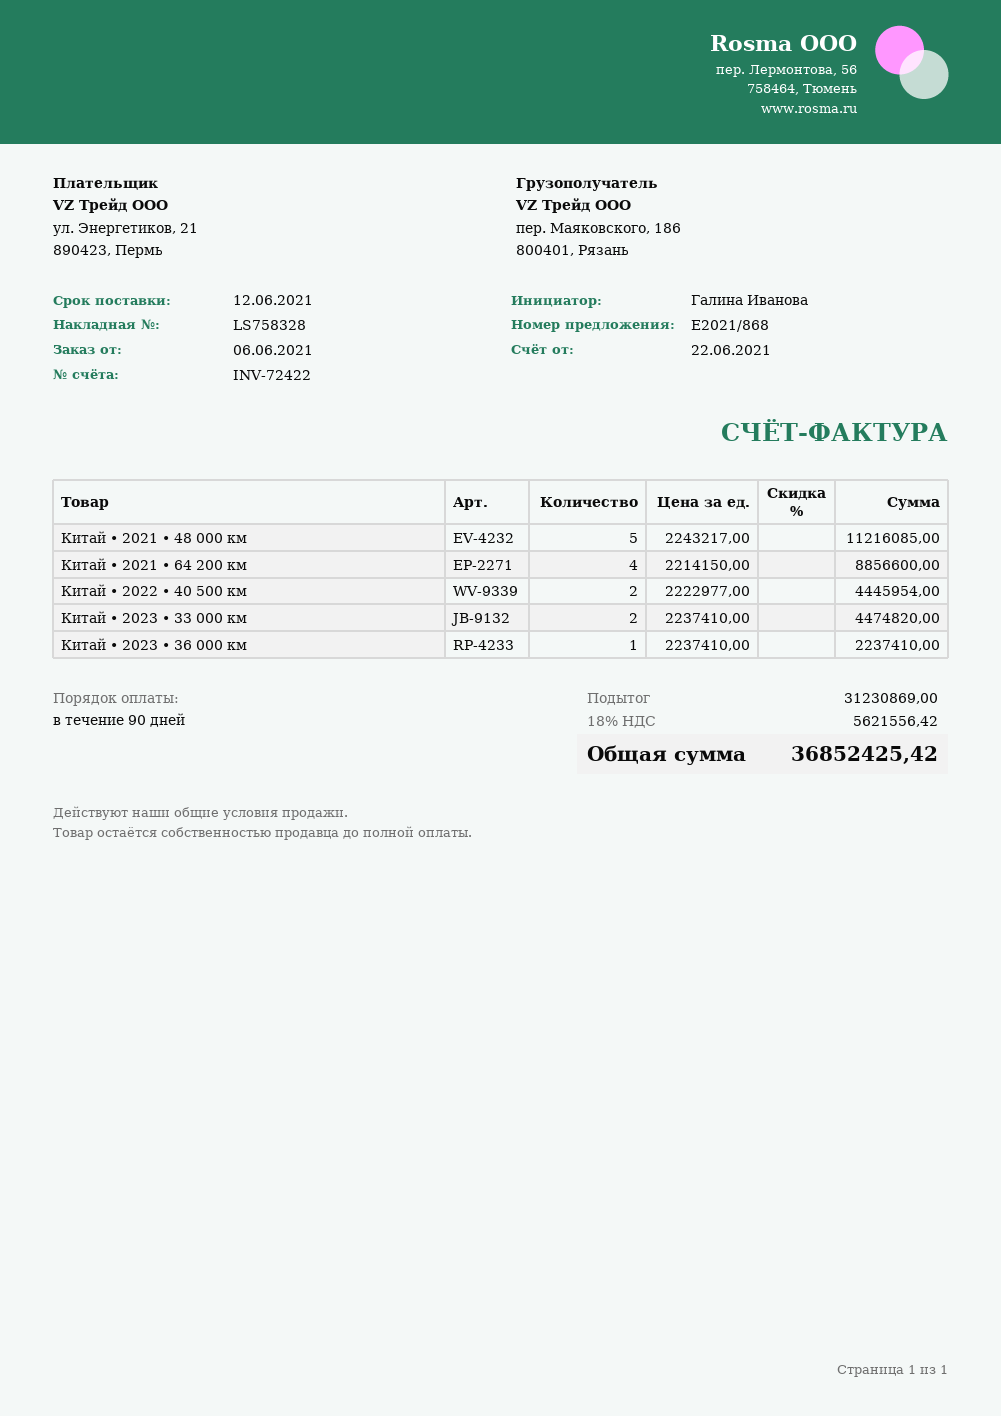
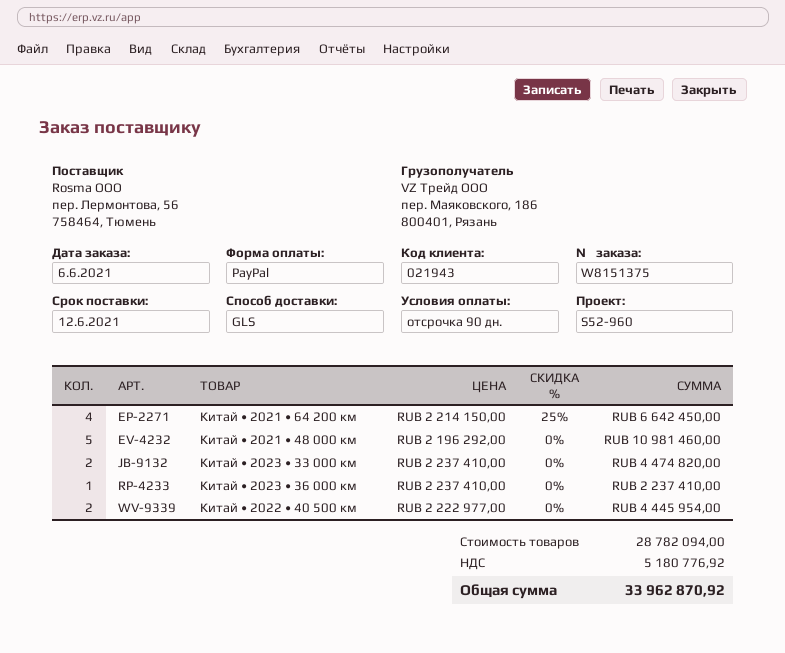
Китай • 2021 • 48 000 км: 5 x 2243217.00 = 11216085.00 -> 5 x 2196292.00 = 10981460.00
Китай • 2021 • 64 200 км: 4 x 2214150.00 = 8856600.00 -> 4 x 2214150.00 - 25% = 6642450.00
subtotal: 31230869.00 -> 28782094.00
tax: 5621556.42 -> 5180776.92
total: 36852425.42 -> 33962870.92

